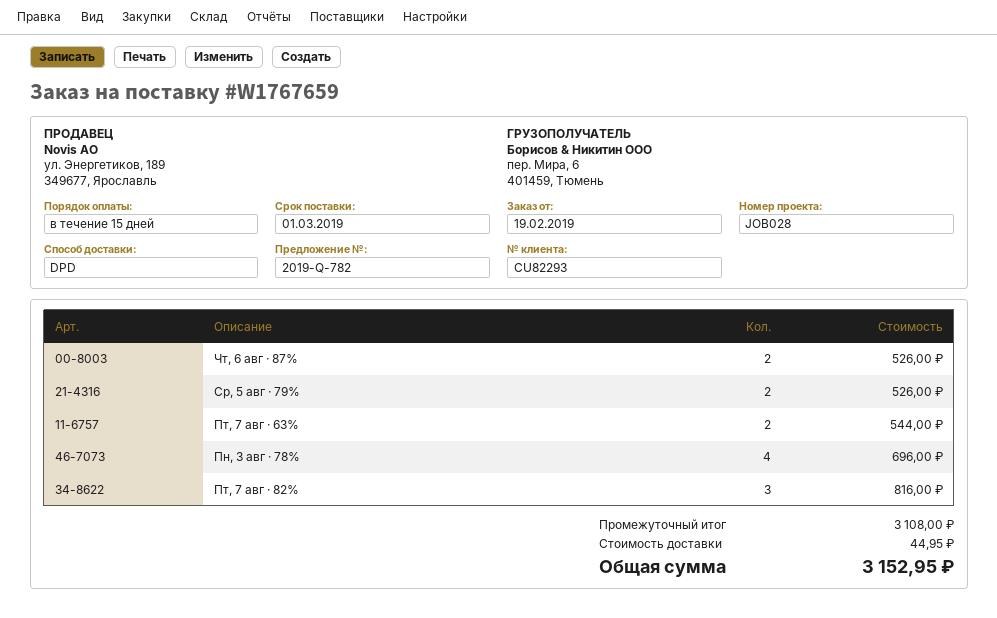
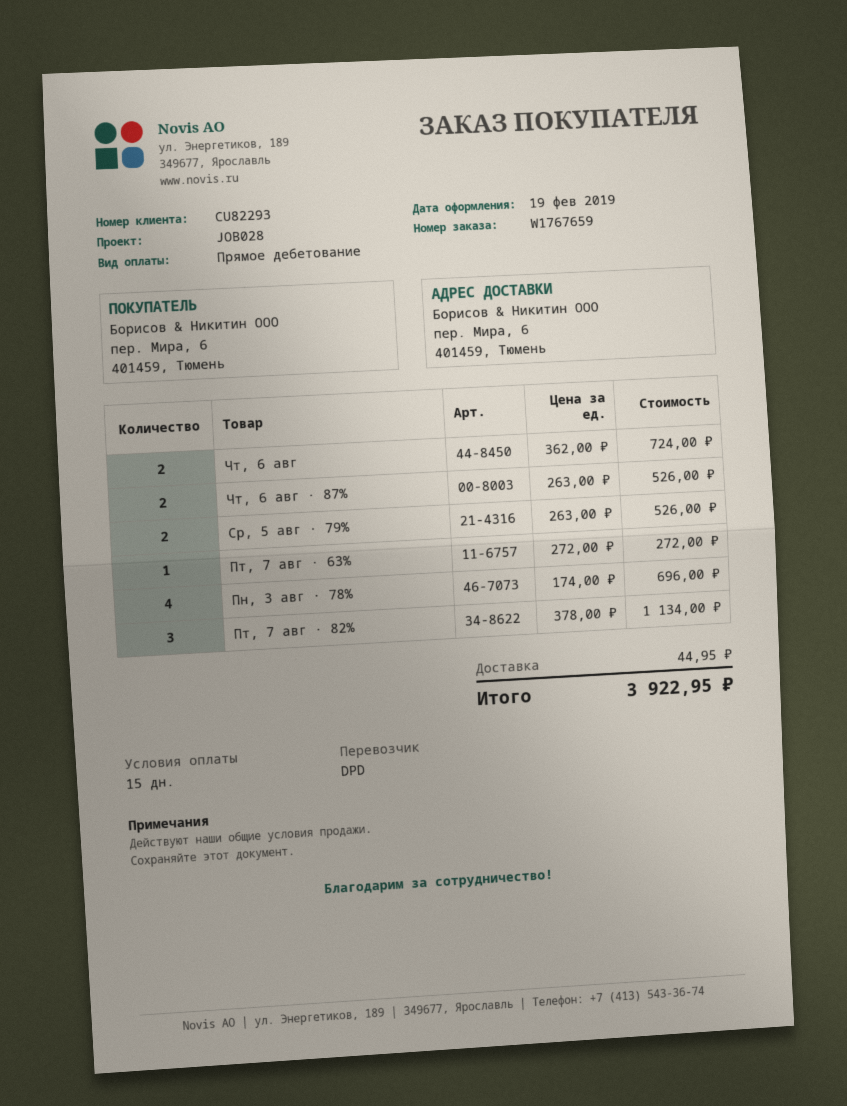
Пт, 7 авг · 63%: 2 for 544.00 -> 1 for 272.00
Пт, 7 авг · 82%: 3 for 816.00 -> 3 for 1134.00
Чт, 6 авг: none -> 2 for 724.00
total: 3152.95 -> 3922.95

